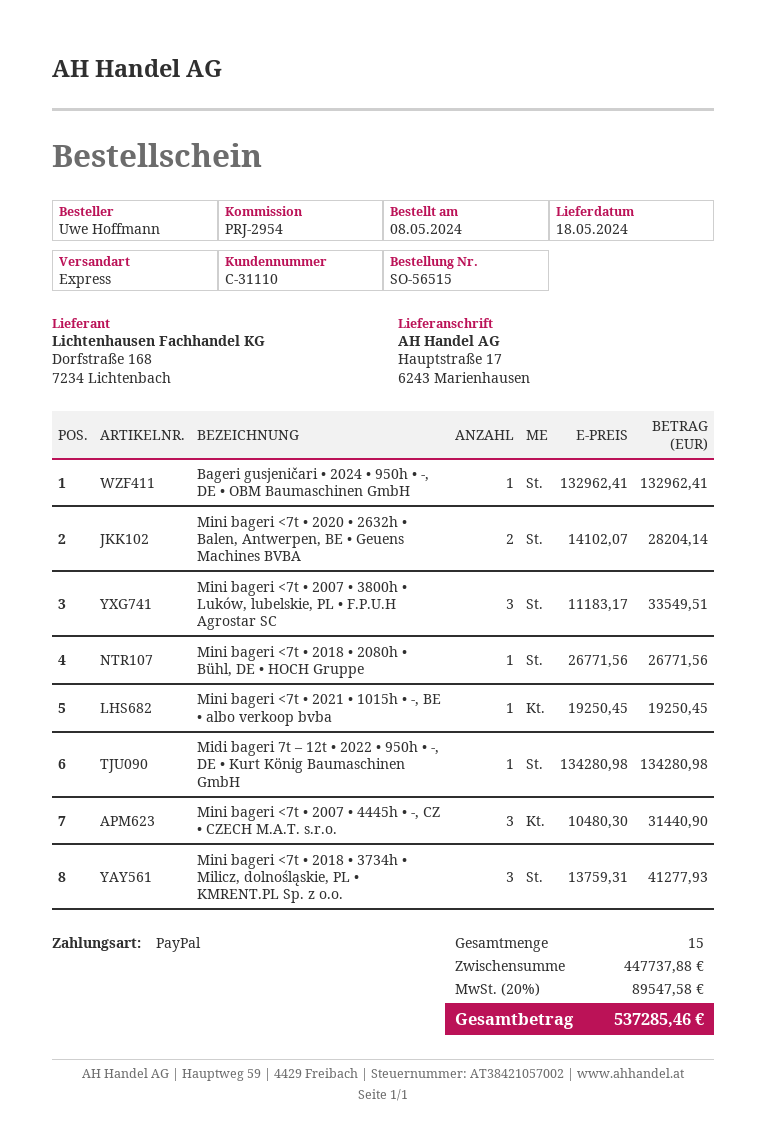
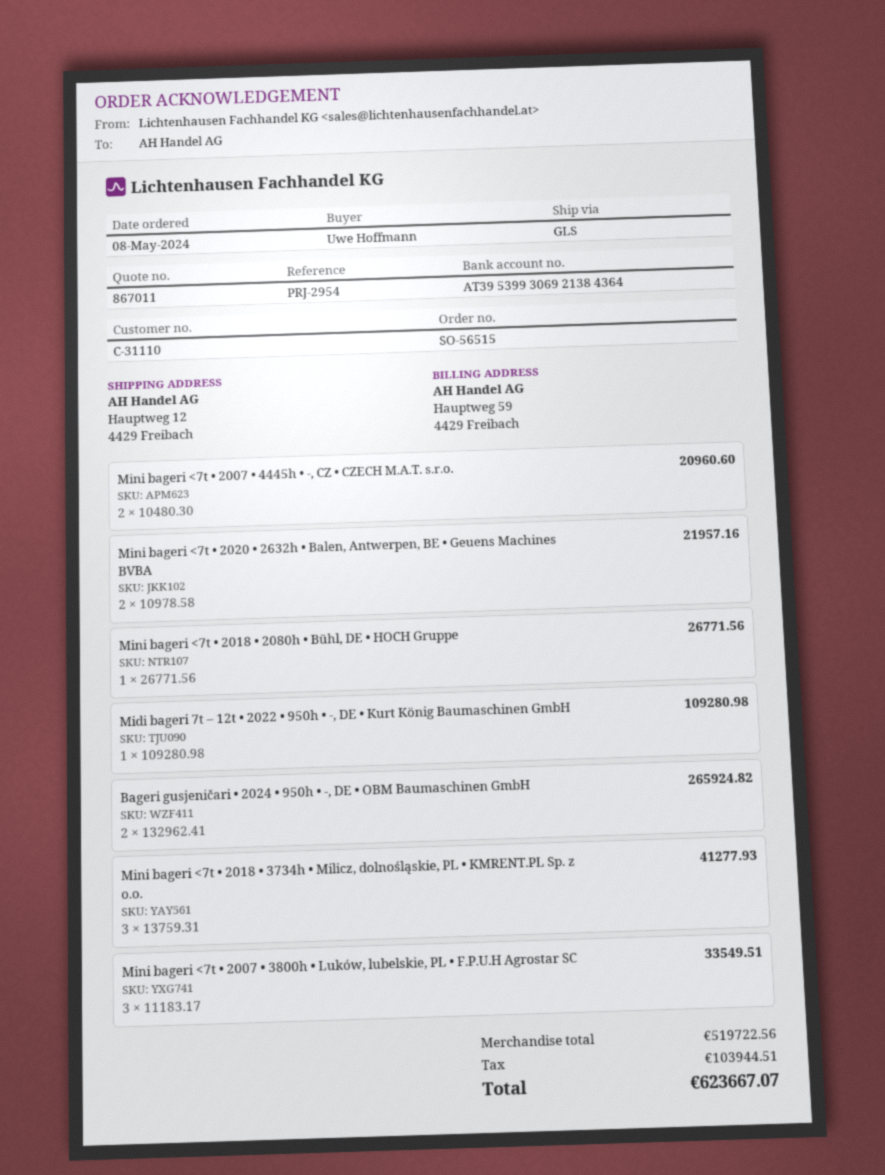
shipping method: express -> GLS
ship to: Hauptstraße 17, 6243 Marienhausen -> Hauptweg 12, 4429 Freibach
Bageri gusjeničari • 2024 • 950h • -, DE • OBM Baumaschinen GmbH: 1 x 132962.41 = 132962.41 -> 2 x 132962.41 = 265924.82
Mini bageri <7t • 2020 • 2632h • Balen, Antwerpen, BE • Geuens Machines BVBA: 2 x 14102.07 = 28204.14 -> 2 x 10978.58 = 21957.16
Mini bageri <7t • 2021 • 1015h • -, BE • albo verkoop bvba: 1 x 19250.45 = 19250.45 -> none
Midi bageri 7t – 12t • 2022 • 950h • -, DE • Kurt König Baumaschinen GmbH: 1 x 134280.98 = 134280.98 -> 1 x 109280.98 = 109280.98
Mini bageri <7t • 2007 • 4445h • -, CZ • CZECH M.A.T. s.r.o.: 3 x 10480.30 = 31440.90 -> 2 x 10480.30 = 20960.60
subtotal: 447737.88 -> 519722.56
tax: 89547.58 -> 103944.51
total: 537285.46 -> 623667.07

